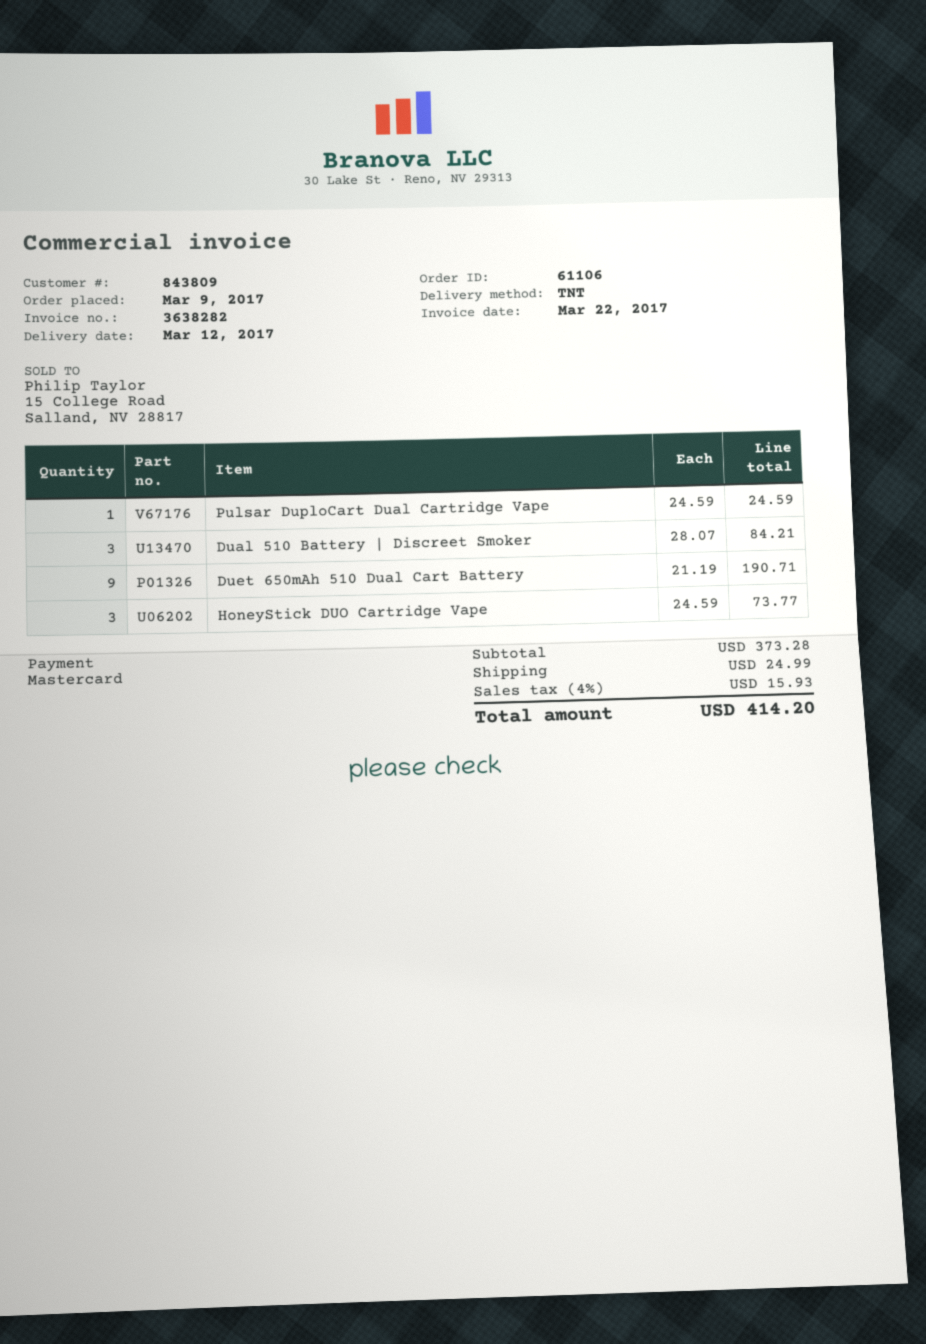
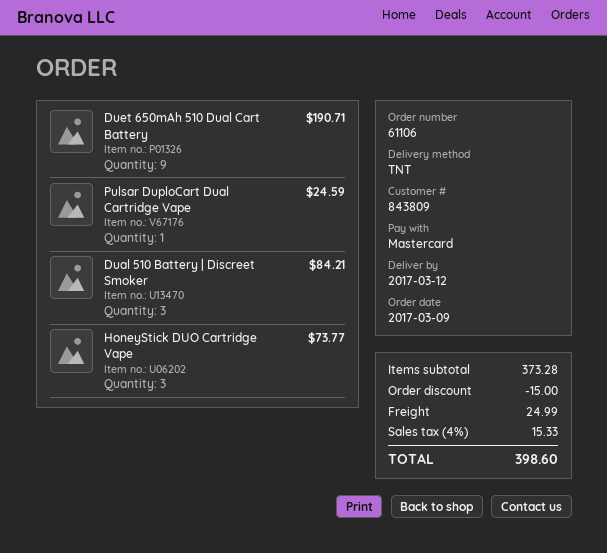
discount: none -> 15.00
tax: 4% = 15.93 -> 4% = 15.33
total: 414.20 -> 398.60

